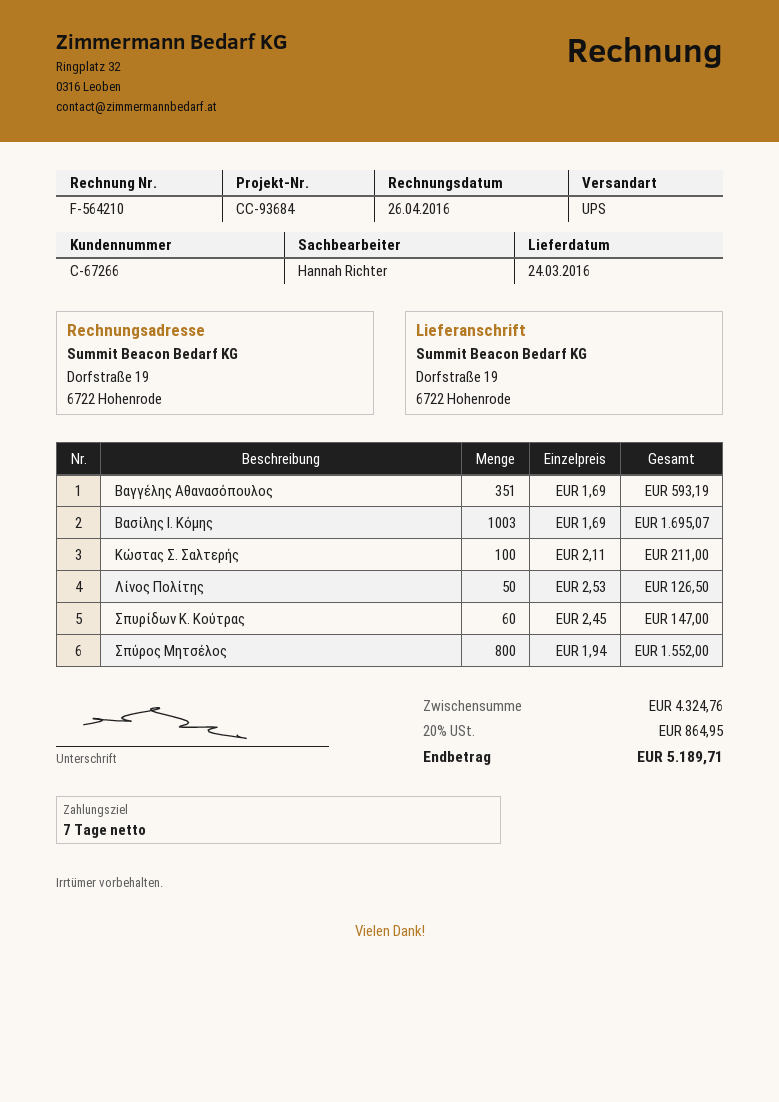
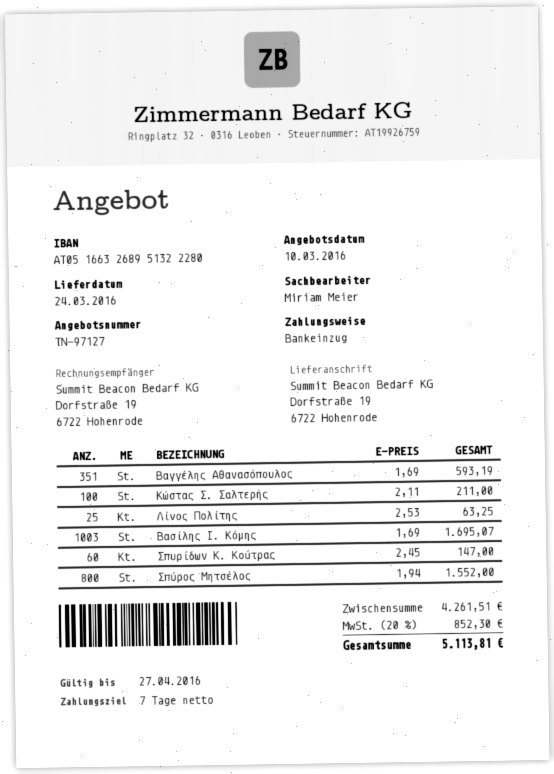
sales rep: Hannah Richter -> Miriam Meier
Λίνος Πολίτης: 50 x 2.53 = 126.50 -> 25 x 2.53 = 63.25
subtotal: 4324.76 -> 4261.51
tax: 20% = 864.95 -> 20% = 852.30
total: 5189.71 -> 5113.81

